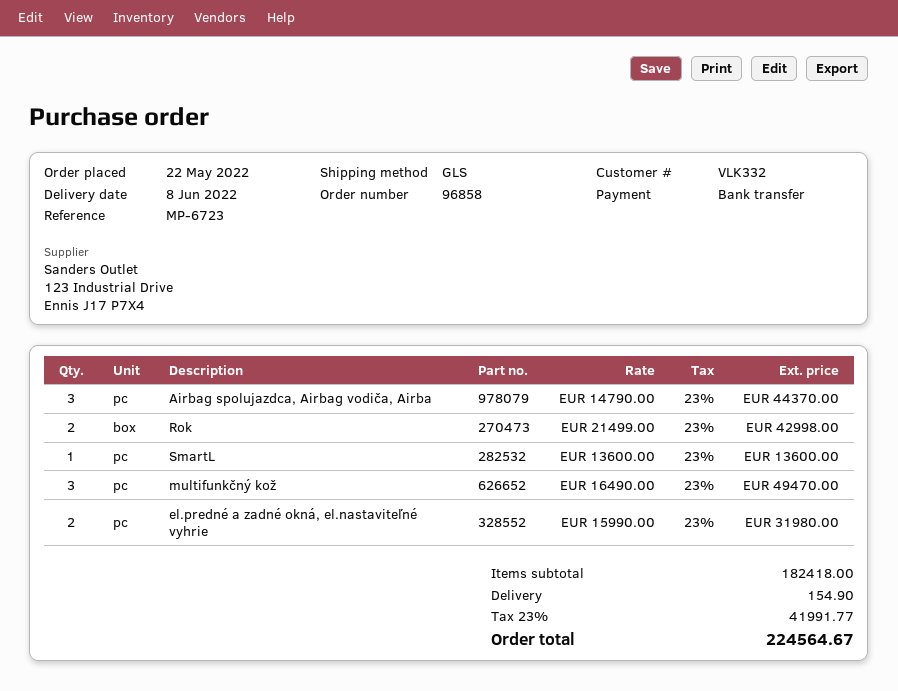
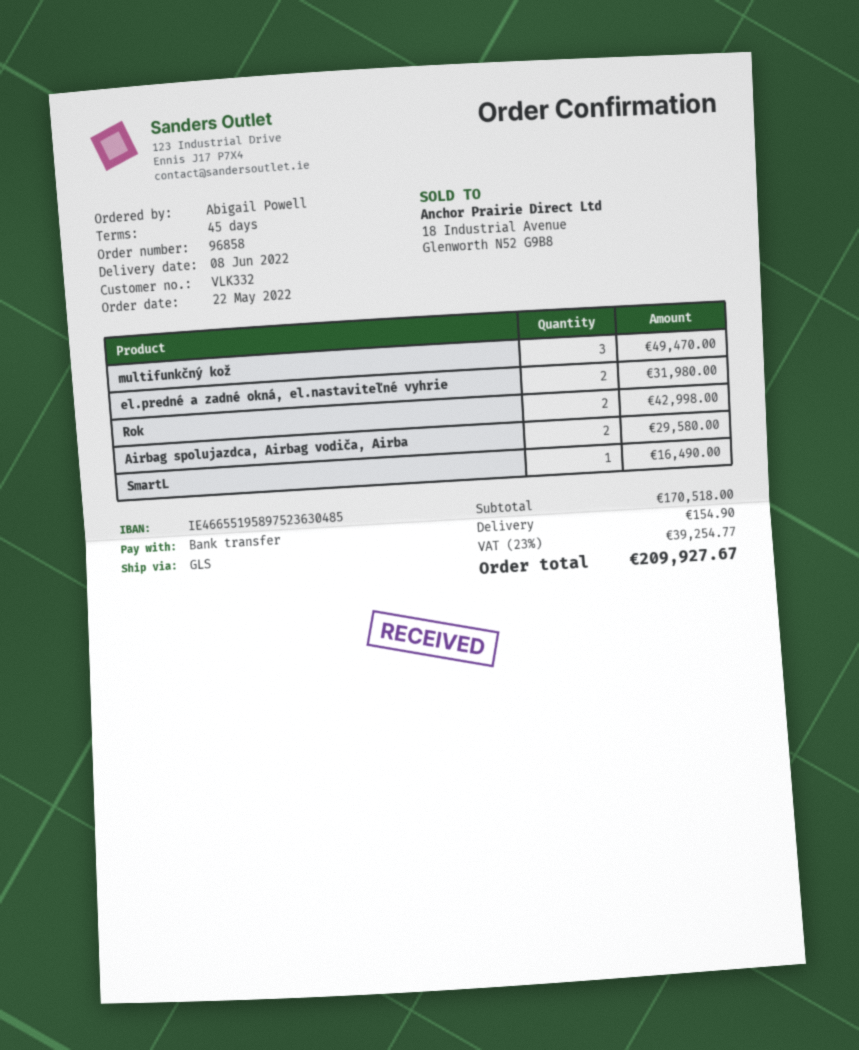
Airbag spolujazdca, Airbag vodiča, Airba: 3 for 44370.00 -> 2 for 29580.00
SmartL: 1 for 13600.00 -> 1 for 16490.00
subtotal: 182418.00 -> 170518.00
tax: 23% = 41991.77 -> 23% = 39254.77
total: 224564.67 -> 209927.67

